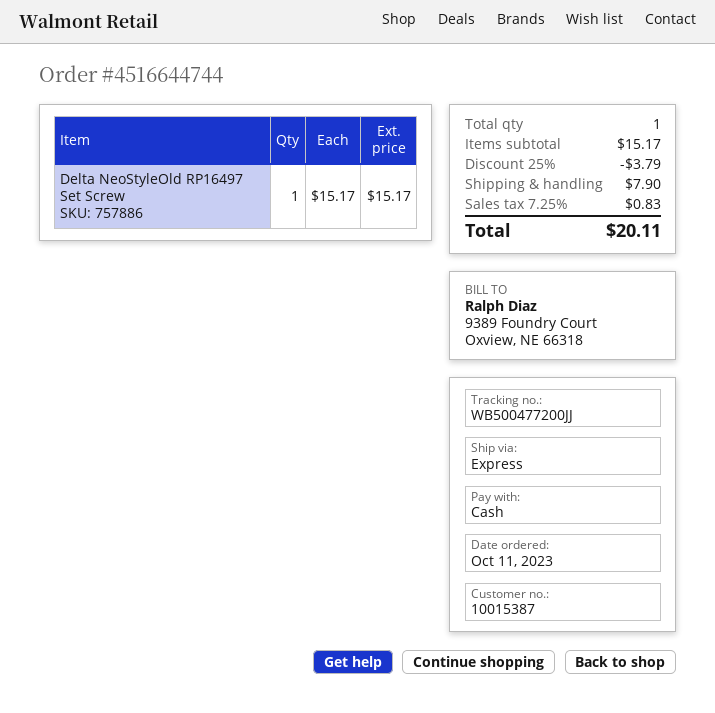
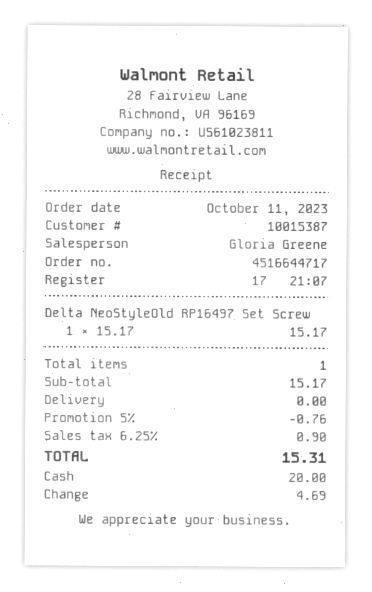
order number: 4516644744 -> 4516644717
discount: 25% = 3.79 -> 5% = 0.76
shipping: 7.90 -> 0.00
tax: 7.25% = 0.83 -> 6.25% = 0.90
total: 20.11 -> 15.31

